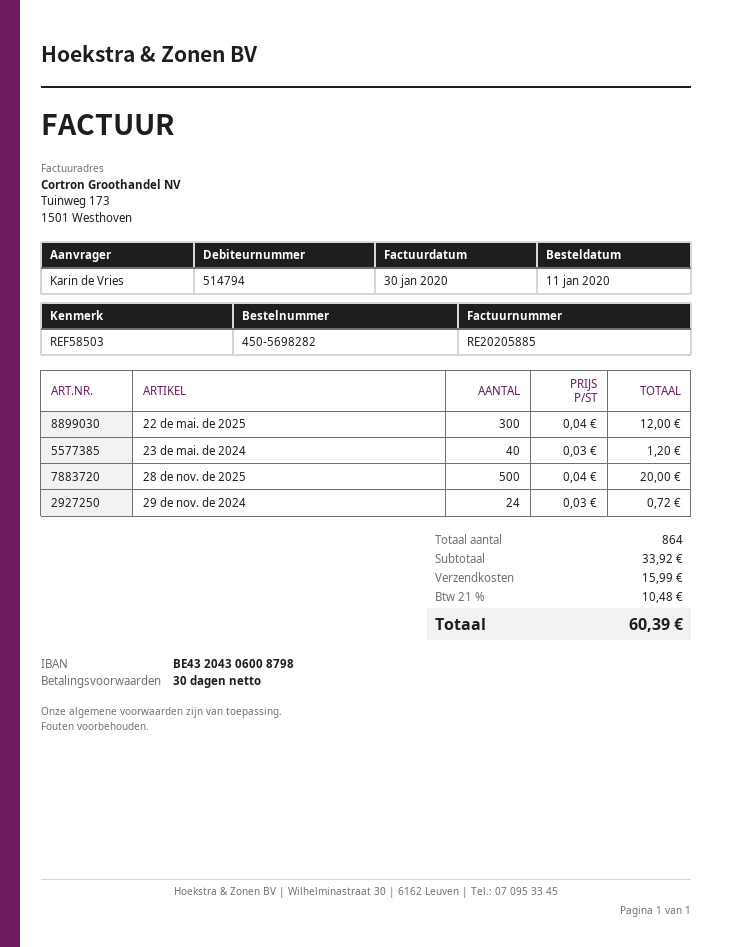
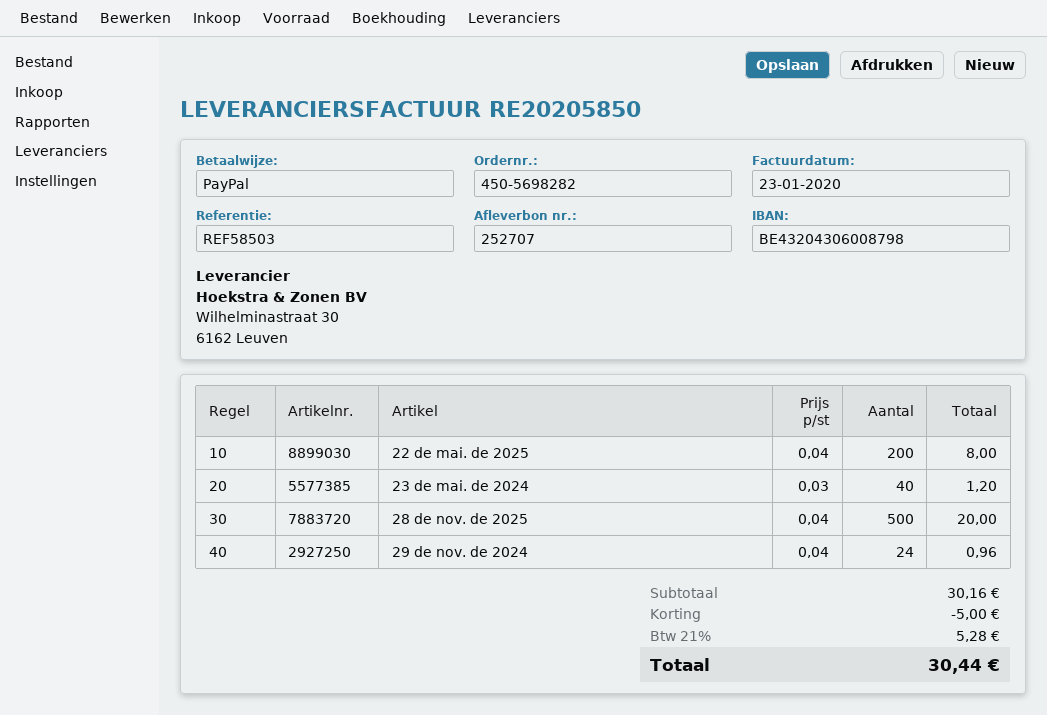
invoice number: RE20205885 -> RE20205850
invoice date: 2020-01-30 -> 2020-01-23
22 de mai. de 2025: 300 x 0.04 = 12.00 -> 200 x 0.04 = 8.00
29 de nov. de 2024: 24 x 0.03 = 0.72 -> 24 x 0.04 = 0.96
subtotal: 33.92 -> 30.16
discount: none -> 5.00
shipping: 15.99 -> none
tax: 21% = 10.48 -> 21% = 5.28
total: 60.39 -> 30.44

